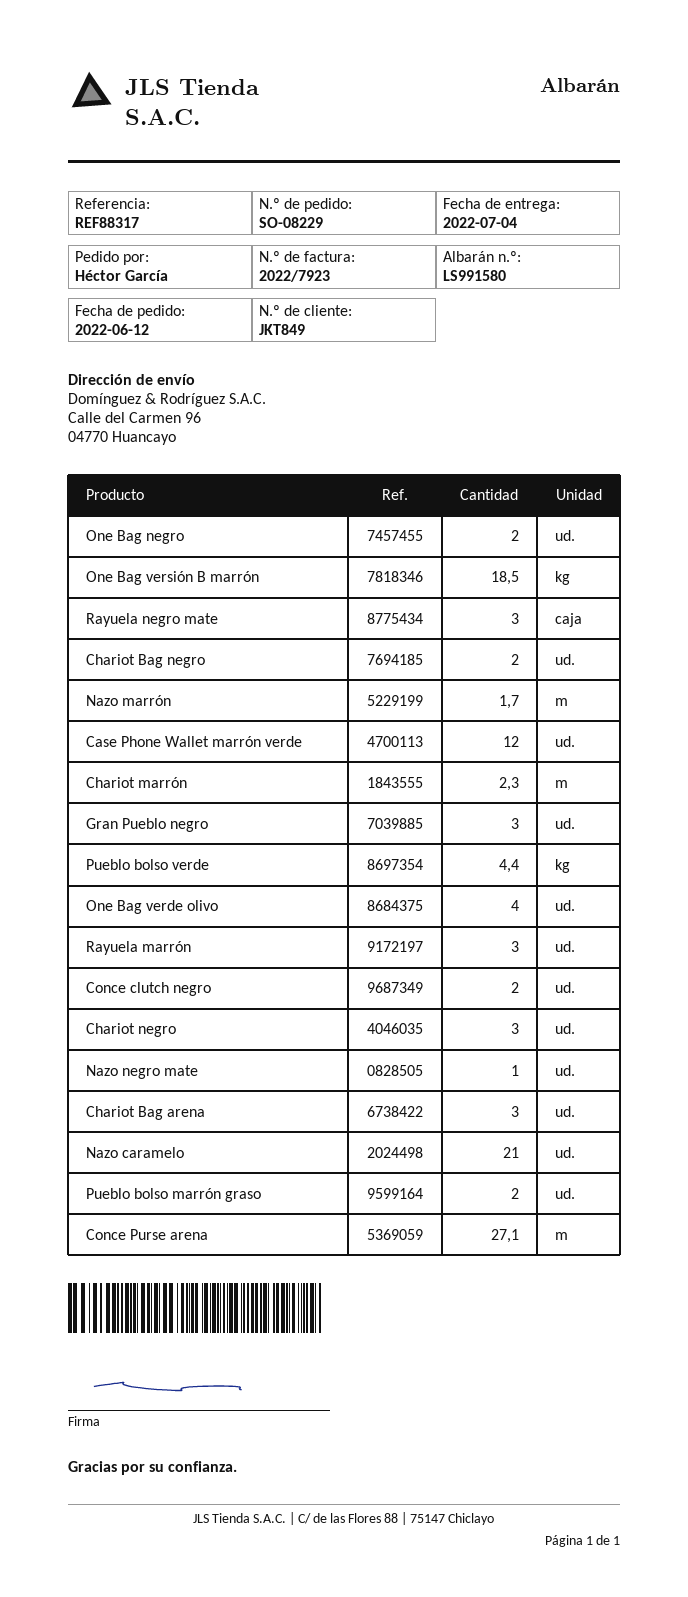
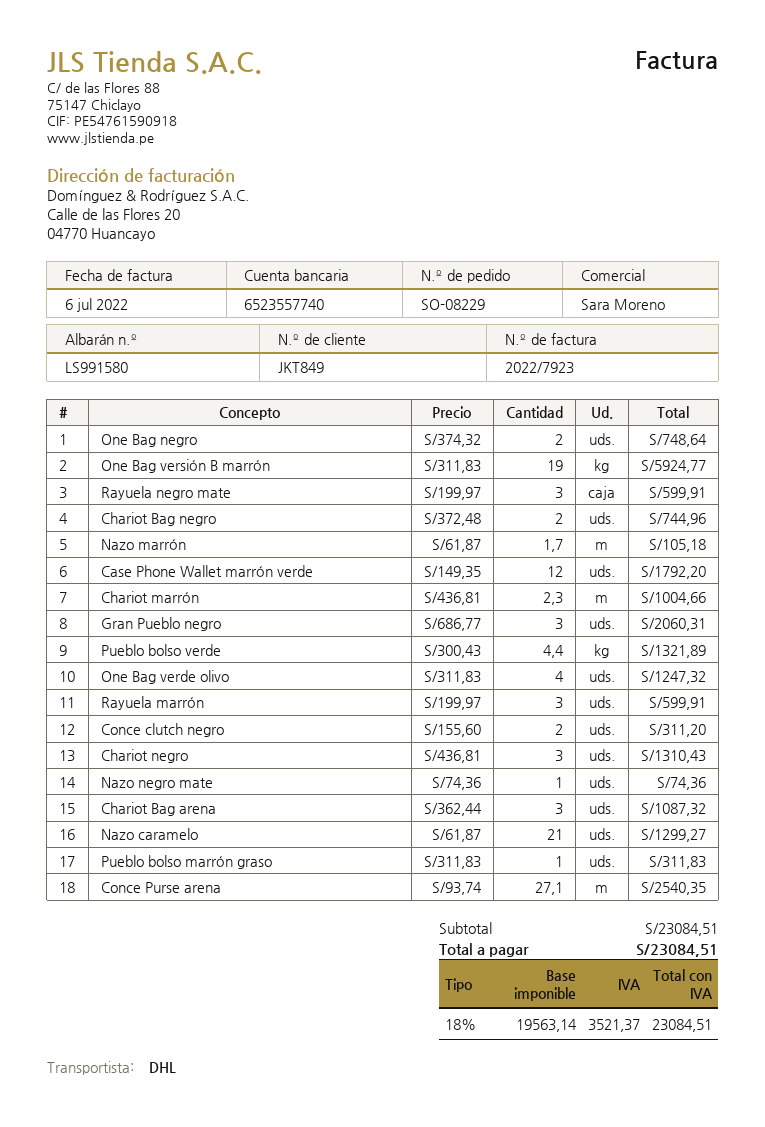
One Bag versión B marrón: 18.5 -> 19
Pueblo bolso marrón graso: 2 -> 1

